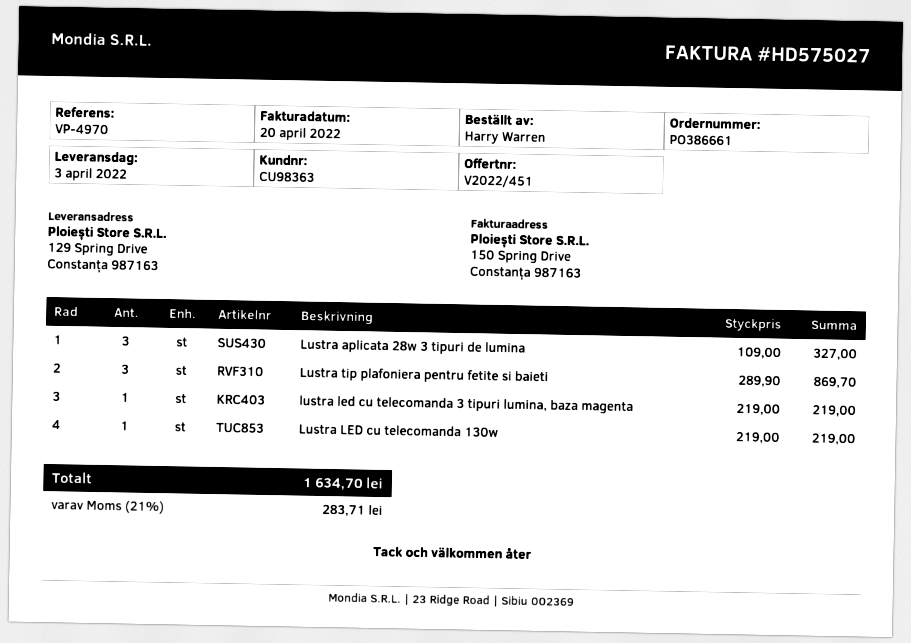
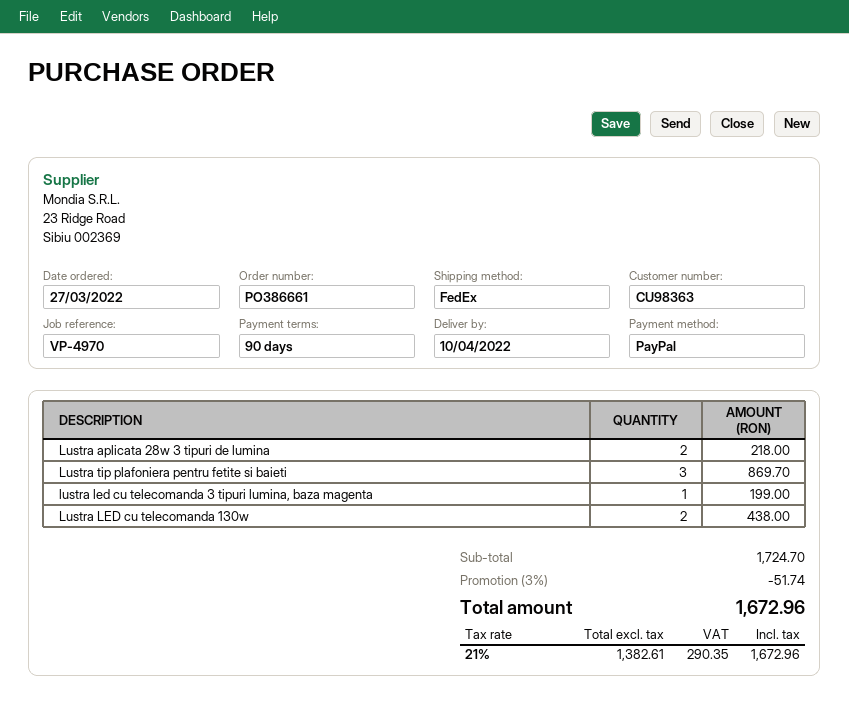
delivery date: 2022-04-03 -> 2022-04-10
Lustra aplicata 28w 3 tipuri de lumina: 3 for 327.00 -> 2 for 218.00
lustra led cu telecomanda 3 tipuri lumina, baza magenta: 1 for 219.00 -> 1 for 199.00
Lustra LED cu telecomanda 130w: 1 for 219.00 -> 2 for 438.00
discount: none -> 3% = 51.74
tax: 21% = 283.71 -> 21% = 290.35
total: 1634.70 -> 1672.96

